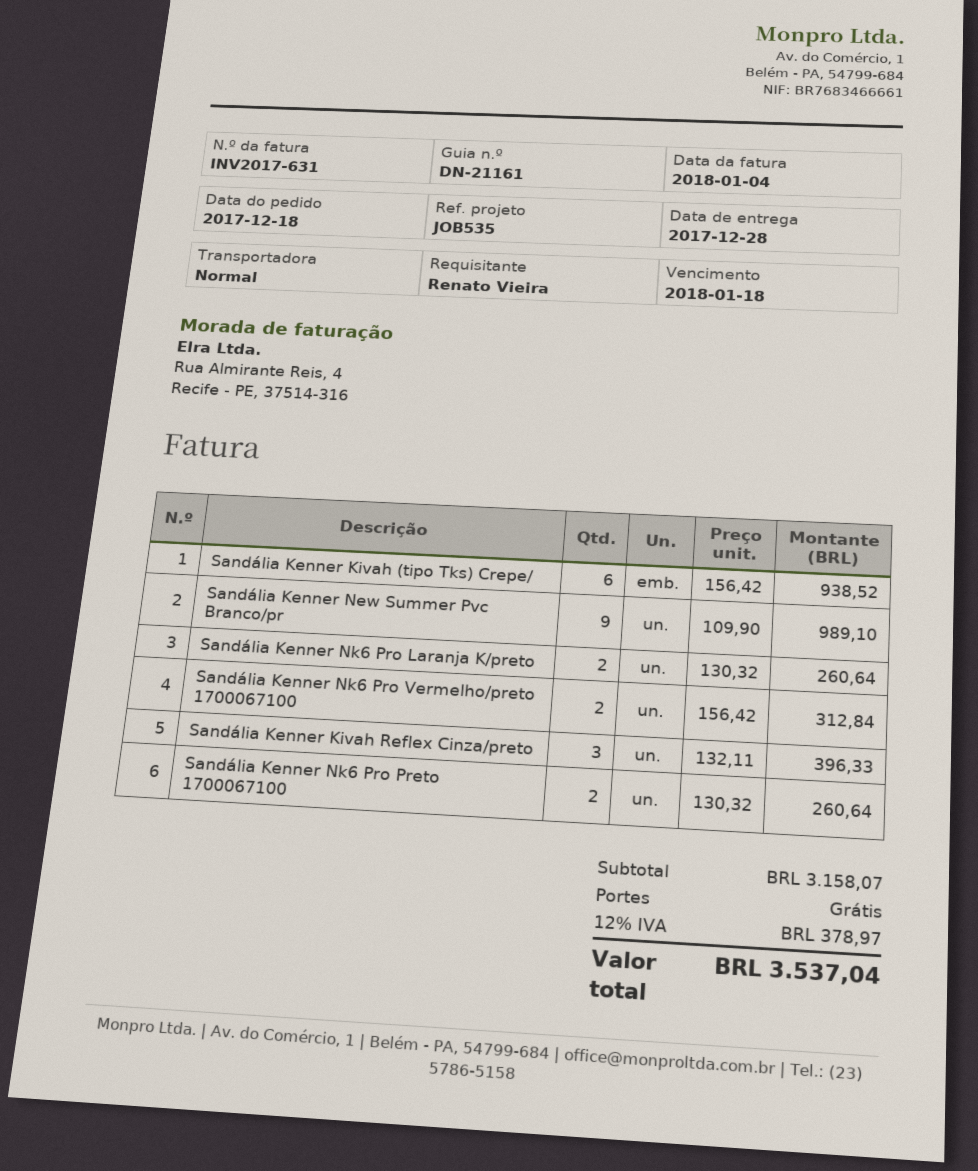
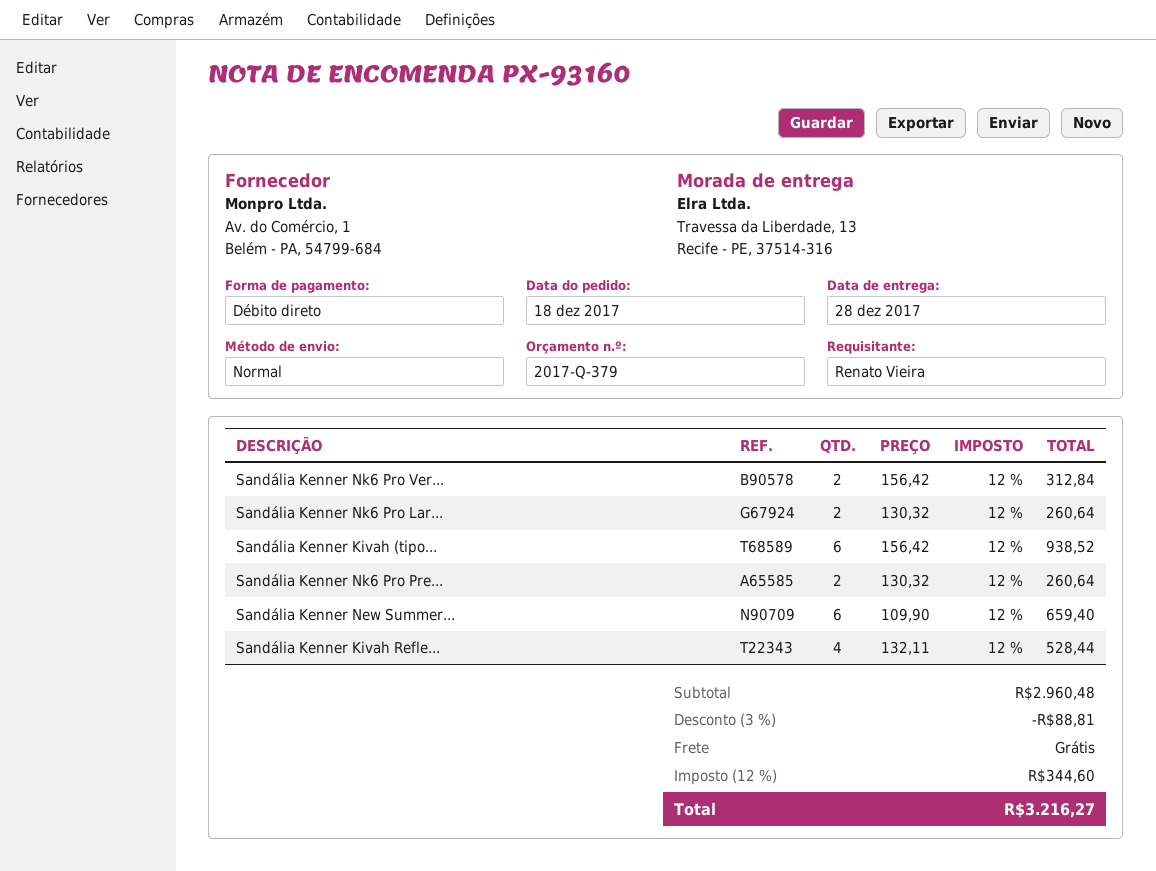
Sandália Kenner New Summer Pvc Branco/pr: 9 x 109.90 = 989.10 -> 6 x 109.90 = 659.40
Sandália Kenner Kivah Reflex Cinza/preto: 3 x 132.11 = 396.33 -> 4 x 132.11 = 528.44
subtotal: 3158.07 -> 2960.48
discount: none -> 3% = 88.81
tax: 12% = 378.97 -> 12% = 344.60
total: 3537.04 -> 3216.27

